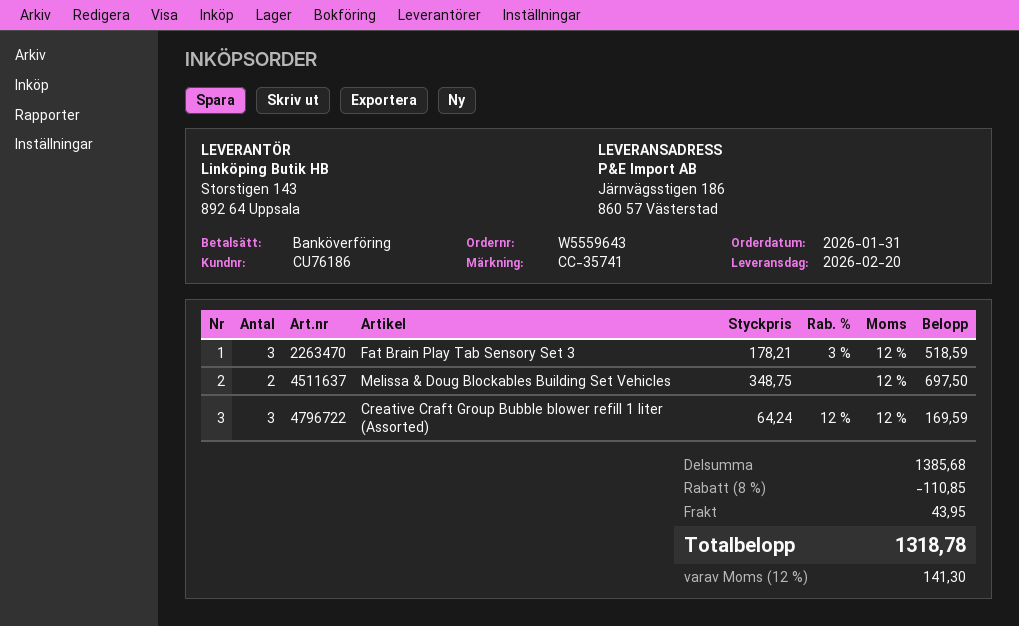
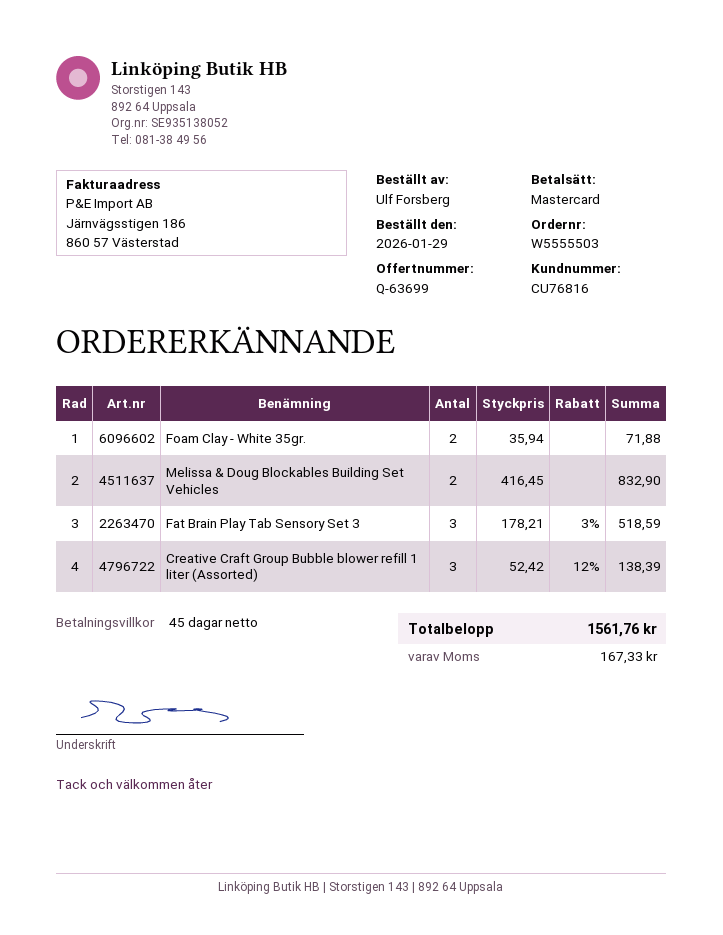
order number: W5559643 -> W5555503
order date: 2026-01-31 -> 2026-01-29
customer number: CU76186 -> CU76816
payment method: bank transfer -> Mastercard
Melissa & Doug Blockables Building Set Vehicles: 2 x 348.75 = 697.50 -> 2 x 416.45 = 832.90
Creative Craft Group Bubble blower refill 1 liter (Assorted): 3 x 64.24 - 12% = 169.59 -> 3 x 52.42 - 12% = 138.39
Foam Clay - White 35gr.: none -> 2 x 35.94 = 71.88
discount: 8% = 110.85 -> none
shipping: 43.95 -> none
tax: 141.30 -> 167.33
total: 1318.78 -> 1561.76

